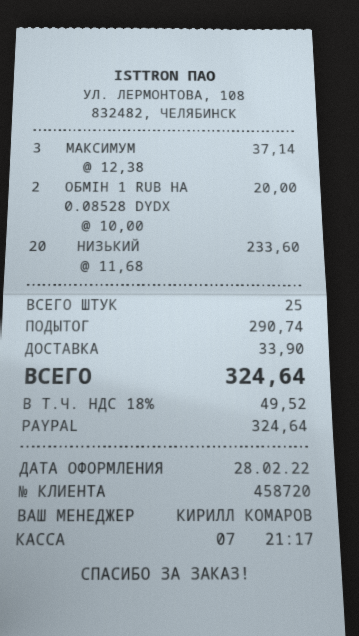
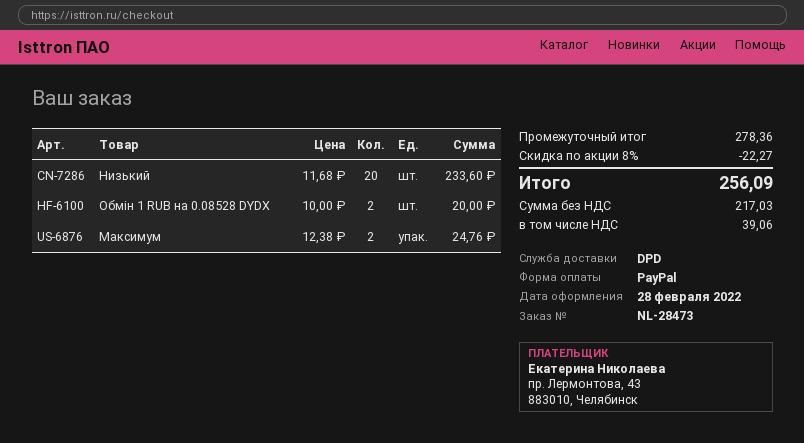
МАКСИМУМ: 3 x 12.38 = 37.14 -> 2 x 12.38 = 24.76
subtotal: 290.74 -> 278.36
discount: none -> 8% = 22.27
shipping: 33.90 -> none
tax: 49.52 -> 39.06
total: 324.64 -> 256.09

